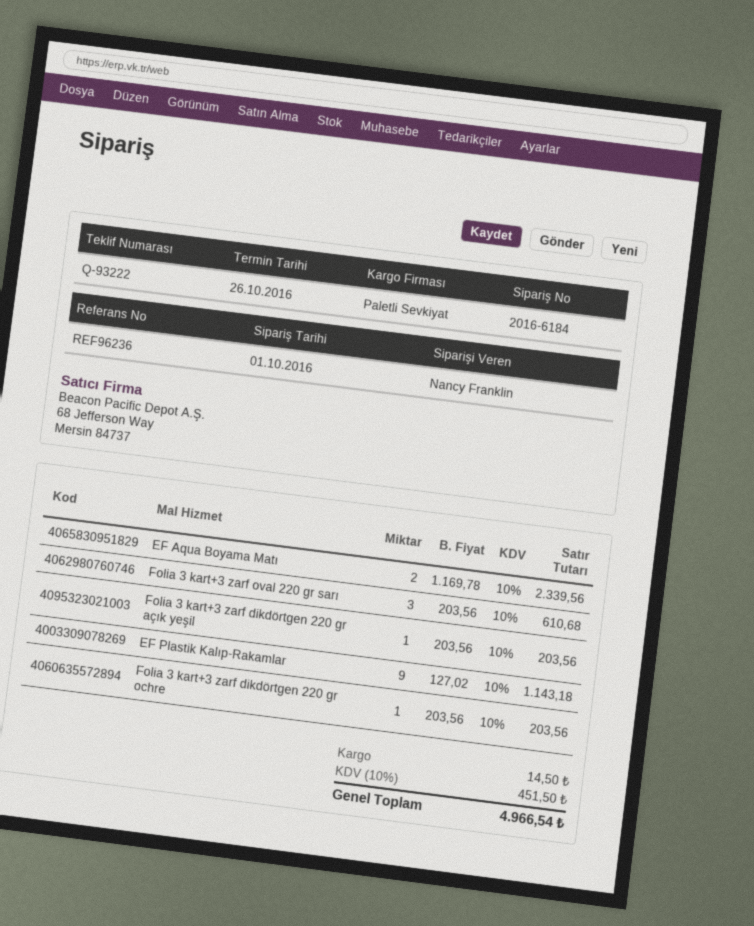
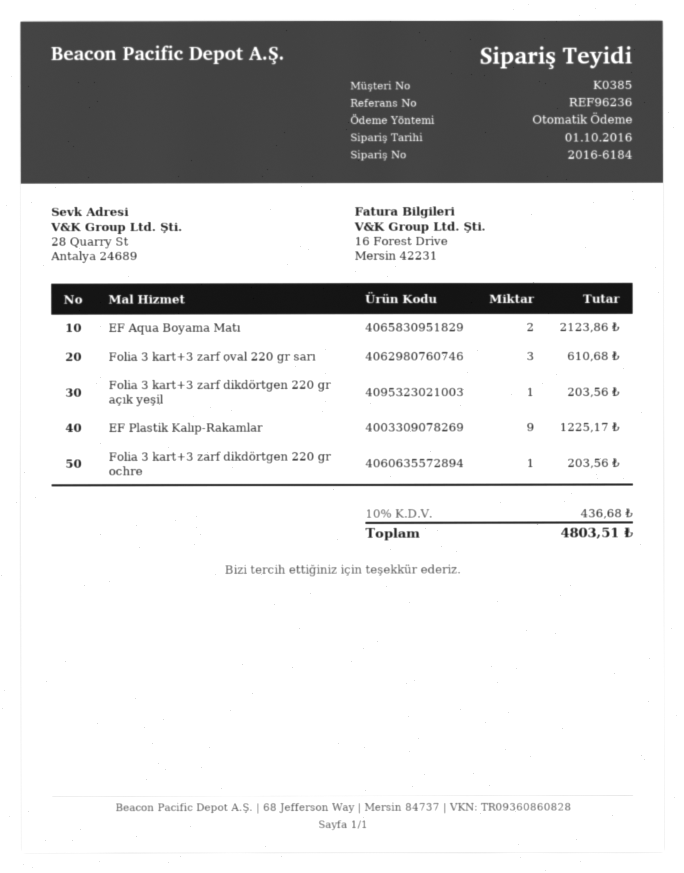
EF Aqua Boyama Matı: 2 for 2339.56 -> 2 for 2123.86
EF Plastik Kalıp-Rakamlar: 9 for 1143.18 -> 9 for 1225.17
shipping: 14.50 -> none
tax: 10% = 451.50 -> 10% = 436.68
total: 4966.54 -> 4803.51

